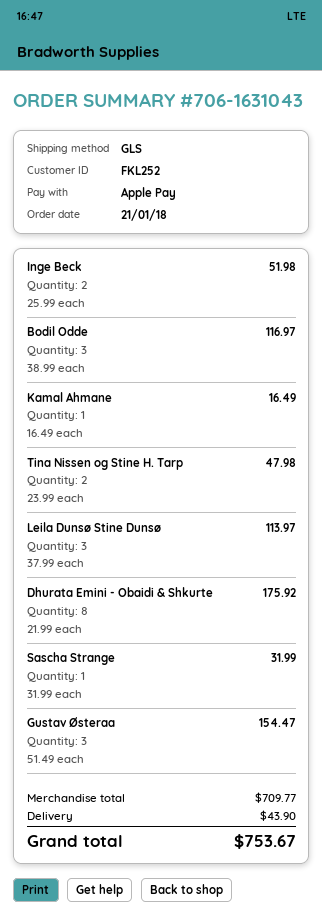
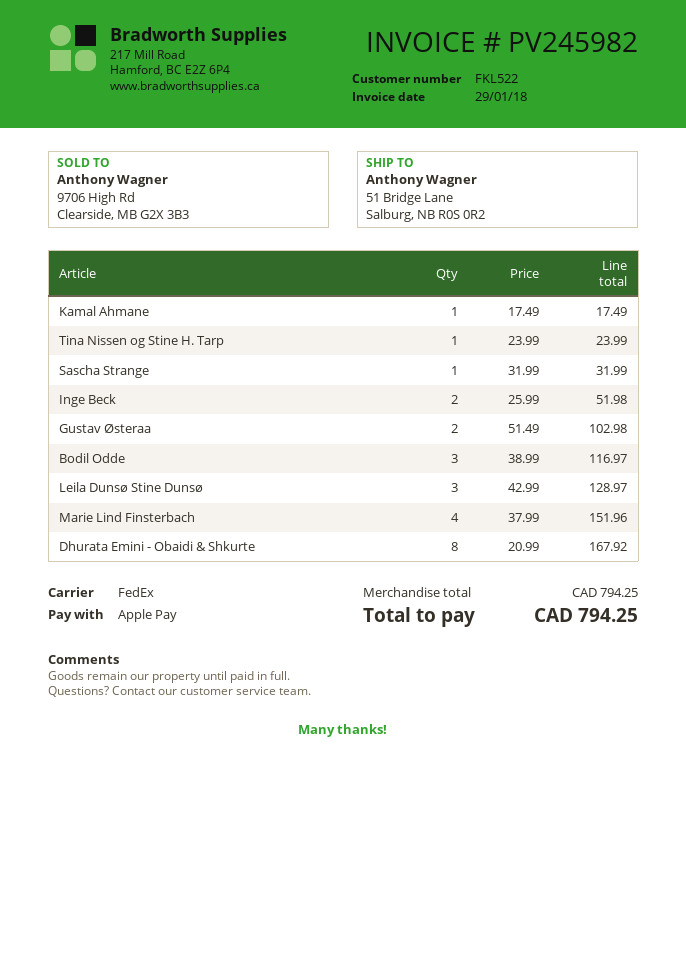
customer number: FKL252 -> FKL522
shipping method: GLS -> FedEx
Kamal Ahmane: 1 x 16.49 = 16.49 -> 1 x 17.49 = 17.49
Tina Nissen og Stine H. Tarp: 2 x 23.99 = 47.98 -> 1 x 23.99 = 23.99
Leila Dunsø Stine Dunsø: 3 x 37.99 = 113.97 -> 3 x 42.99 = 128.97
Dhurata Emini - Obaidi & Shkurte: 8 x 21.99 = 175.92 -> 8 x 20.99 = 167.92
Gustav Østeraa: 3 x 51.49 = 154.47 -> 2 x 51.49 = 102.98
Marie Lind Finsterbach: none -> 4 x 37.99 = 151.96
subtotal: 709.77 -> 794.25
shipping: 43.90 -> none
total: 753.67 -> 794.25

